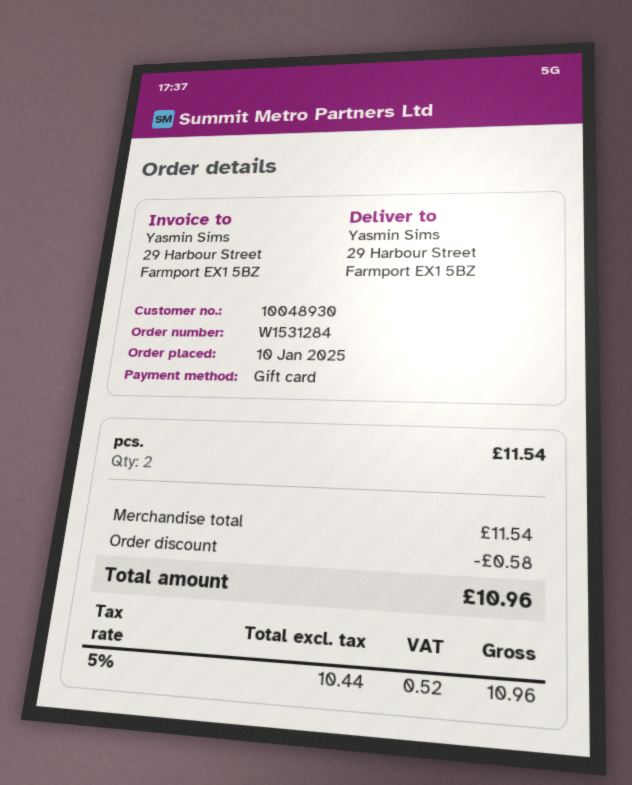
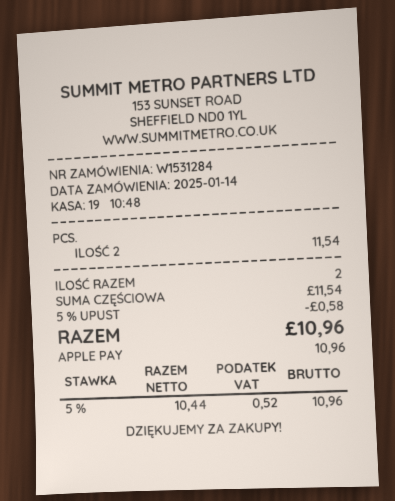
order date: 2025-01-10 -> 2025-01-14
payment method: gift card -> Apple Pay

